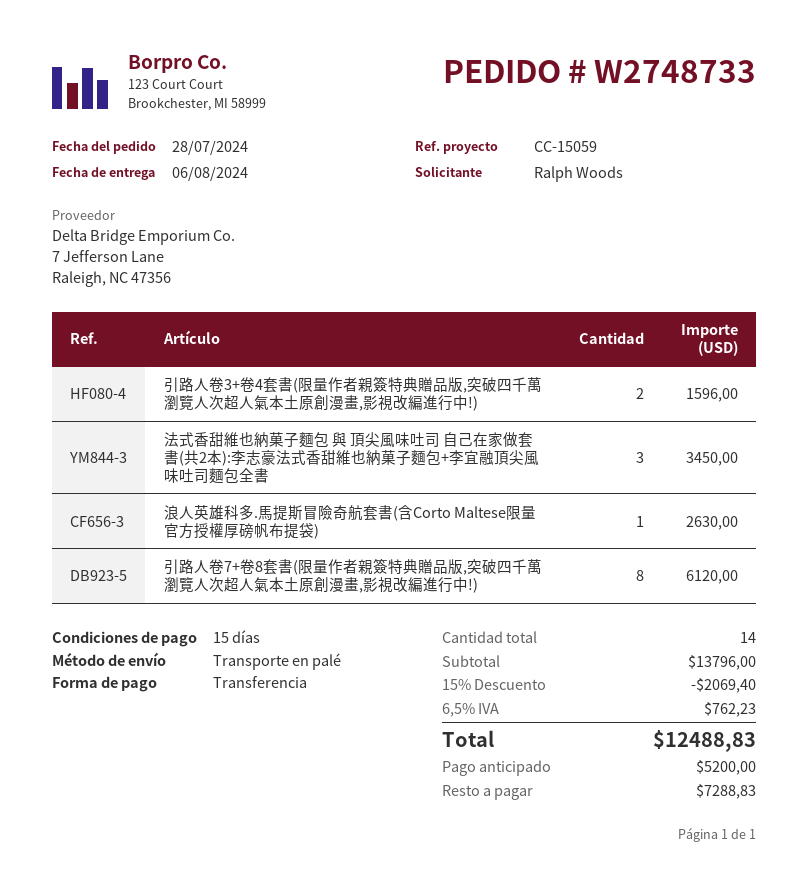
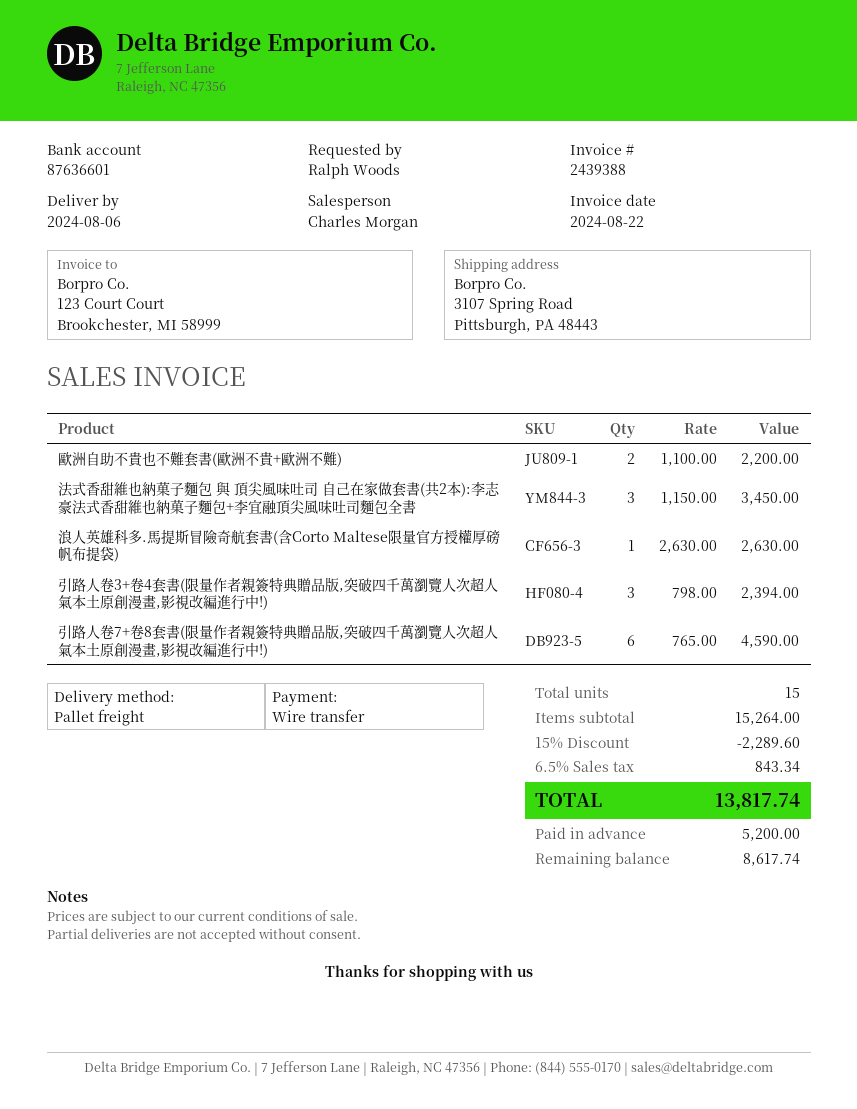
引路人卷3+卷4套書(限量作者親簽特典贈品版,突破四千萬瀏覽人次超人氣本土原創漫畫,影視改編進行中!): 2 for 1596.00 -> 3 for 2394.00
引路人卷7+卷8套書(限量作者親簽特典贈品版,突破四千萬瀏覽人次超人氣本土原創漫畫,影視改編進行中!): 8 for 6120.00 -> 6 for 4590.00
歐洲自助不貴也不難套書(歐洲不貴+歐洲不難): none -> 2 for 2200.00
total quantity: 14 -> 15
subtotal: 13796.00 -> 15264.00
discount: 15% = 2069.40 -> 15% = 2289.60
tax: 6.5% = 762.23 -> 6.5% = 843.34
total: 12488.83 -> 13817.74
balance: 7288.83 -> 8617.74

